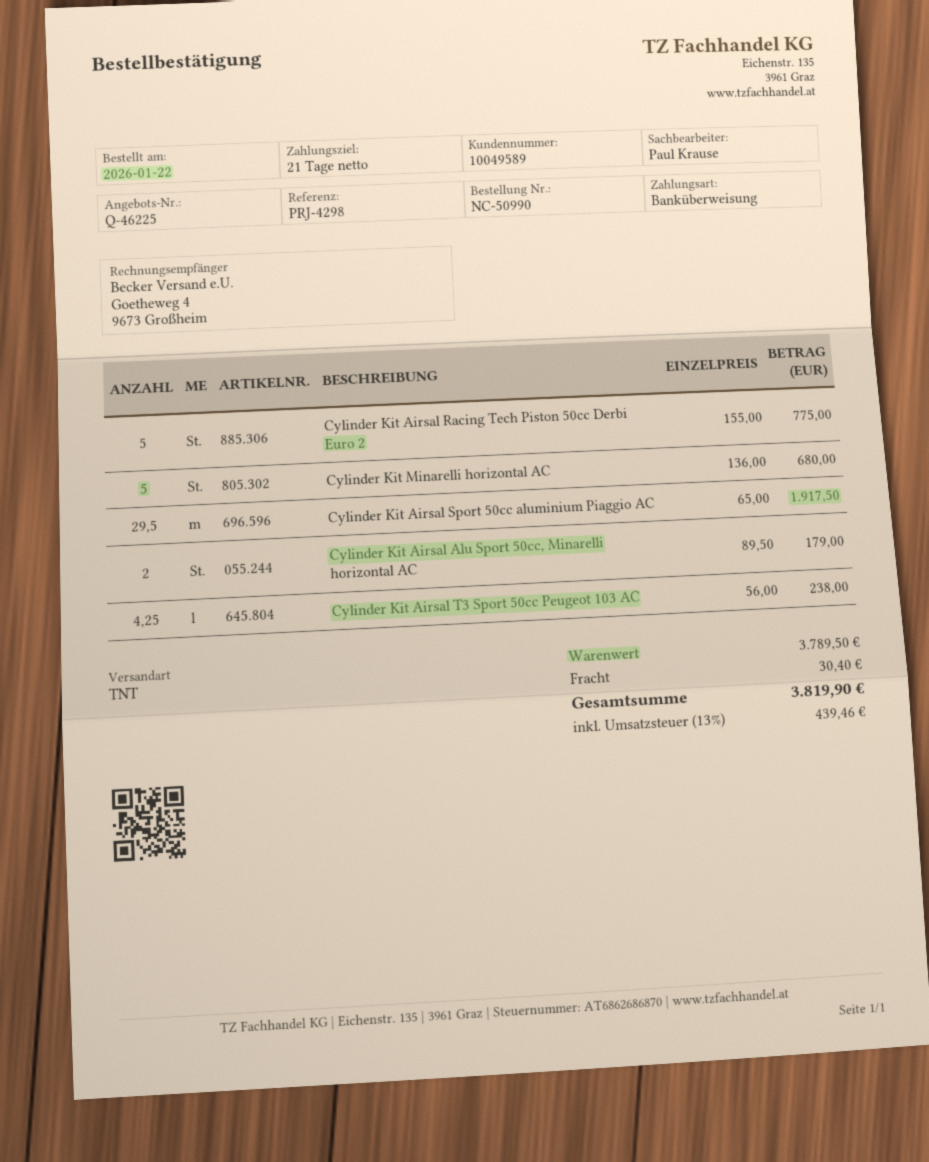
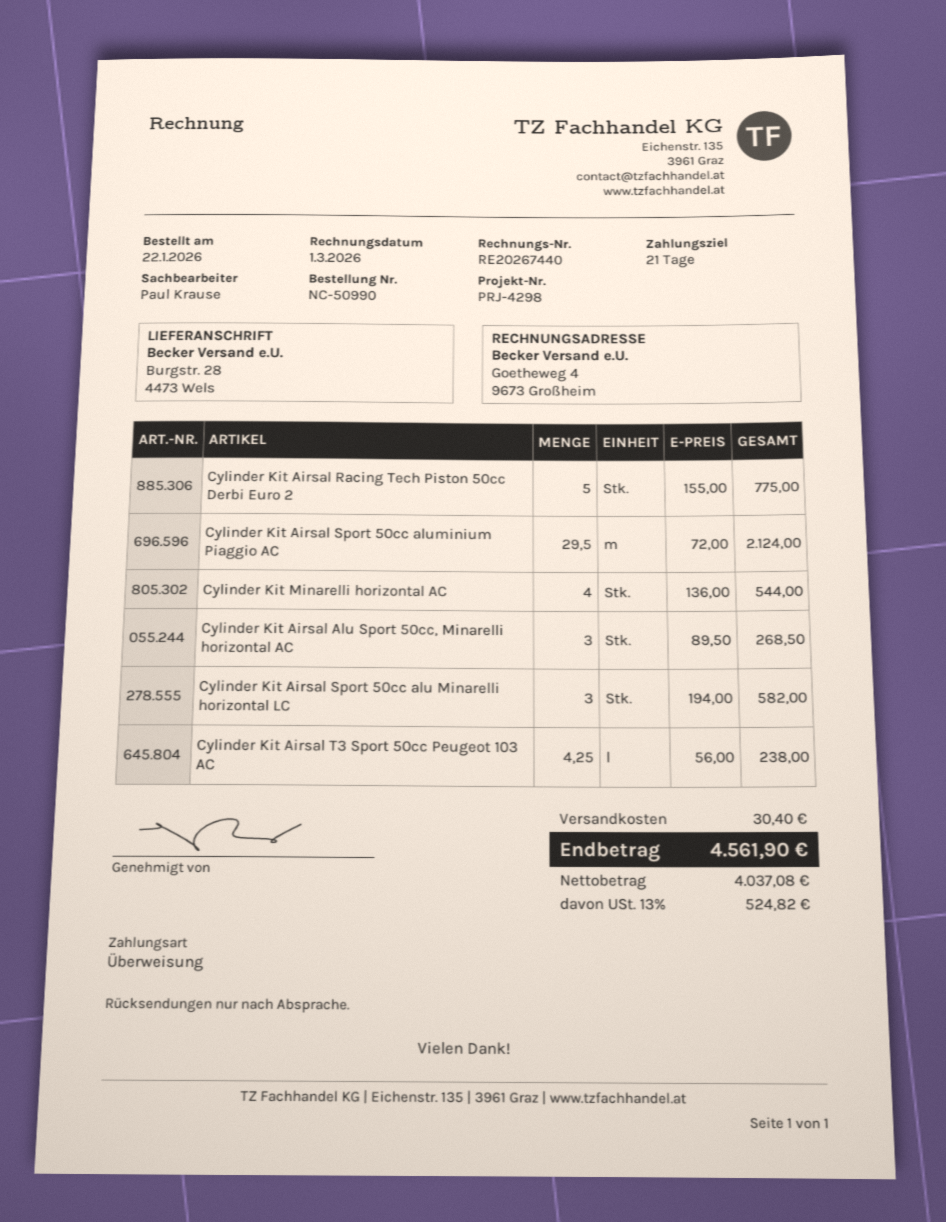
Cylinder Kit Minarelli horizontal AC: 5 x 136.00 = 680.00 -> 4 x 136.00 = 544.00
Cylinder Kit Airsal Sport 50cc aluminium Piaggio AC: 29.5 x 65.00 = 1917.50 -> 29.5 x 72.00 = 2124.00
Cylinder Kit Airsal Alu Sport 50cc, Minarelli horizontal AC: 2 x 89.50 = 179.00 -> 3 x 89.50 = 268.50
Cylinder Kit Airsal Sport 50cc alu Minarelli horizontal LC: none -> 3 x 194.00 = 582.00
tax: 13% = 439.46 -> 13% = 524.82
total: 3819.90 -> 4561.90

